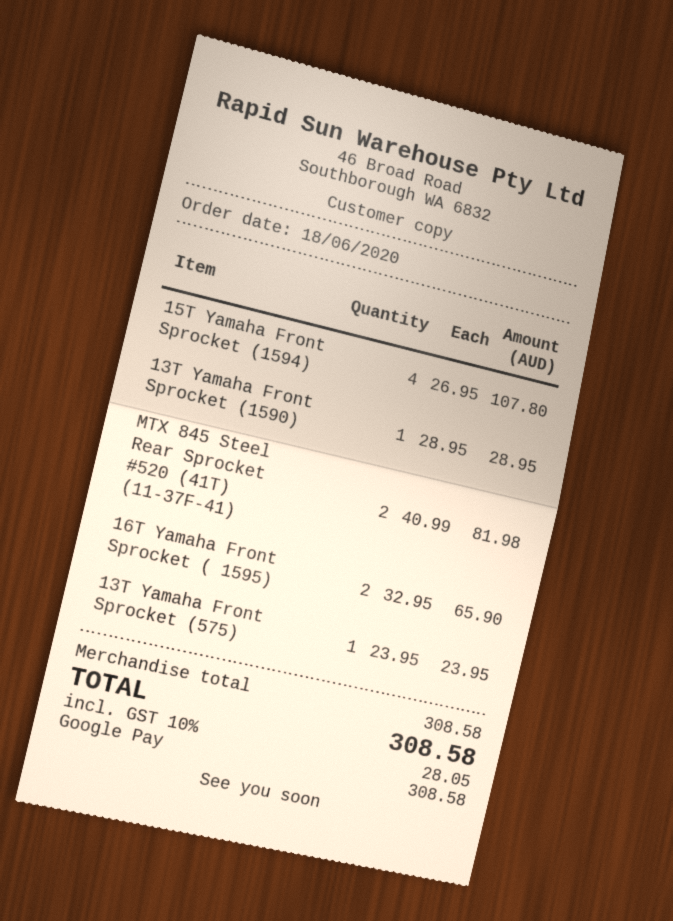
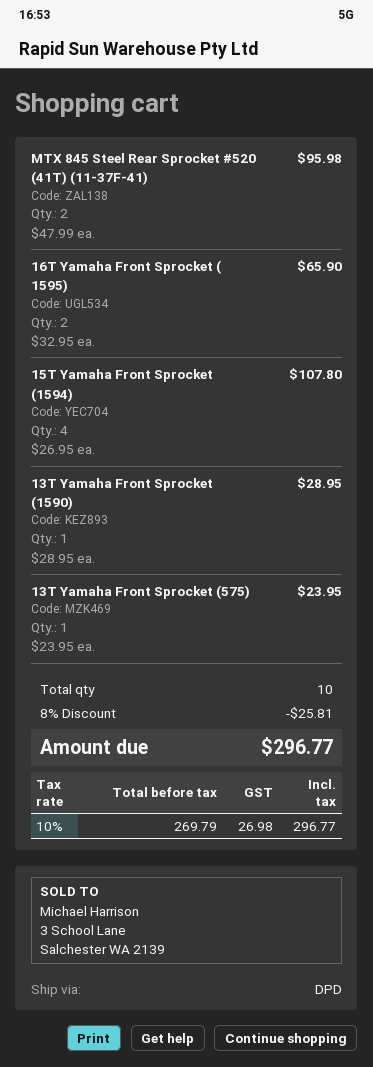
MTX 845 Steel Rear Sprocket #520 (41T) (11-37F-41): 2 x 40.99 = 81.98 -> 2 x 47.99 = 95.98
discount: none -> 8% = 25.81
tax: 10% = 28.05 -> 10% = 26.98
total: 308.58 -> 296.77

